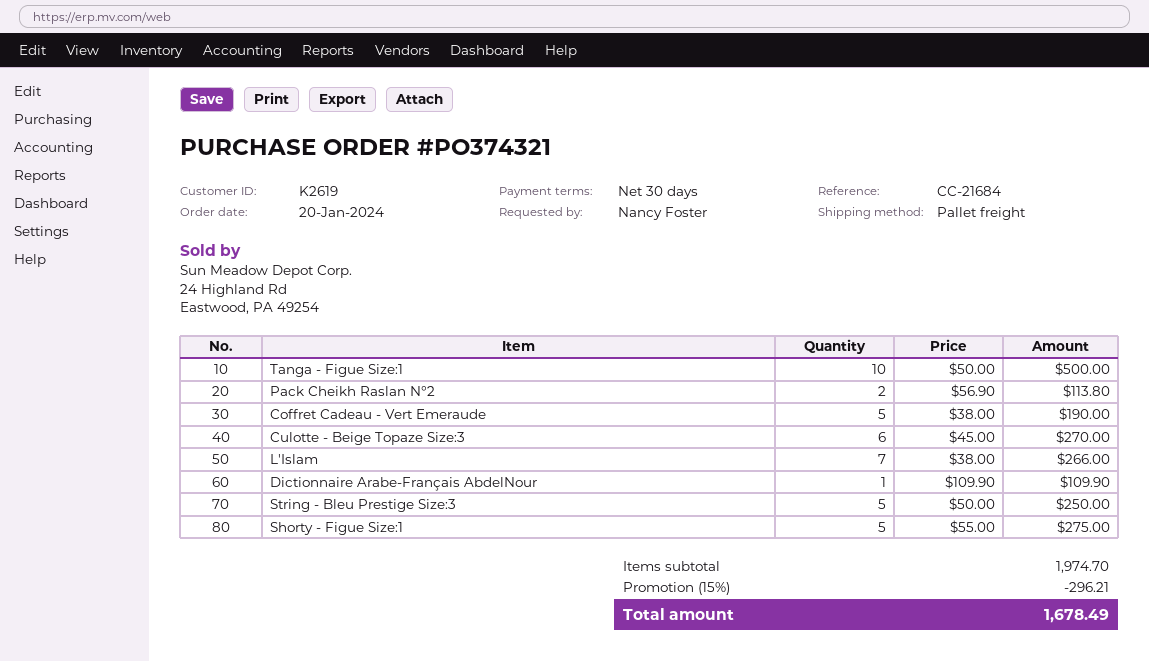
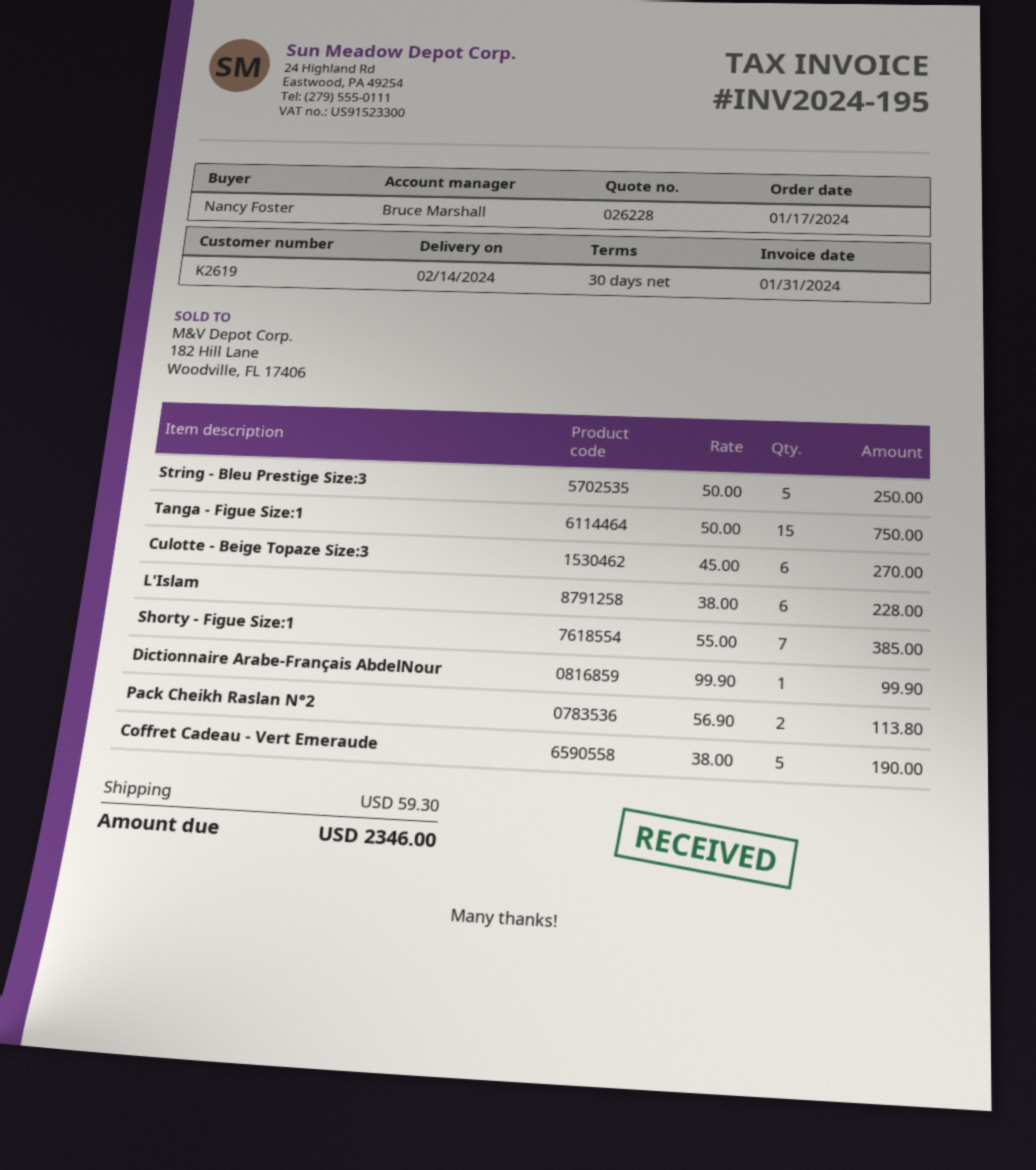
order date: 2024-01-20 -> 2024-01-17
Tanga - Figue Size:1: 10 x 50.00 = 500.00 -> 15 x 50.00 = 750.00
L'Islam: 7 x 38.00 = 266.00 -> 6 x 38.00 = 228.00
Dictionnaire Arabe-Français AbdelNour: 1 x 109.90 = 109.90 -> 1 x 99.90 = 99.90
Shorty - Figue Size:1: 5 x 55.00 = 275.00 -> 7 x 55.00 = 385.00
discount: 15% = 296.21 -> none
shipping: none -> 59.30
total: 1678.49 -> 2346.00

